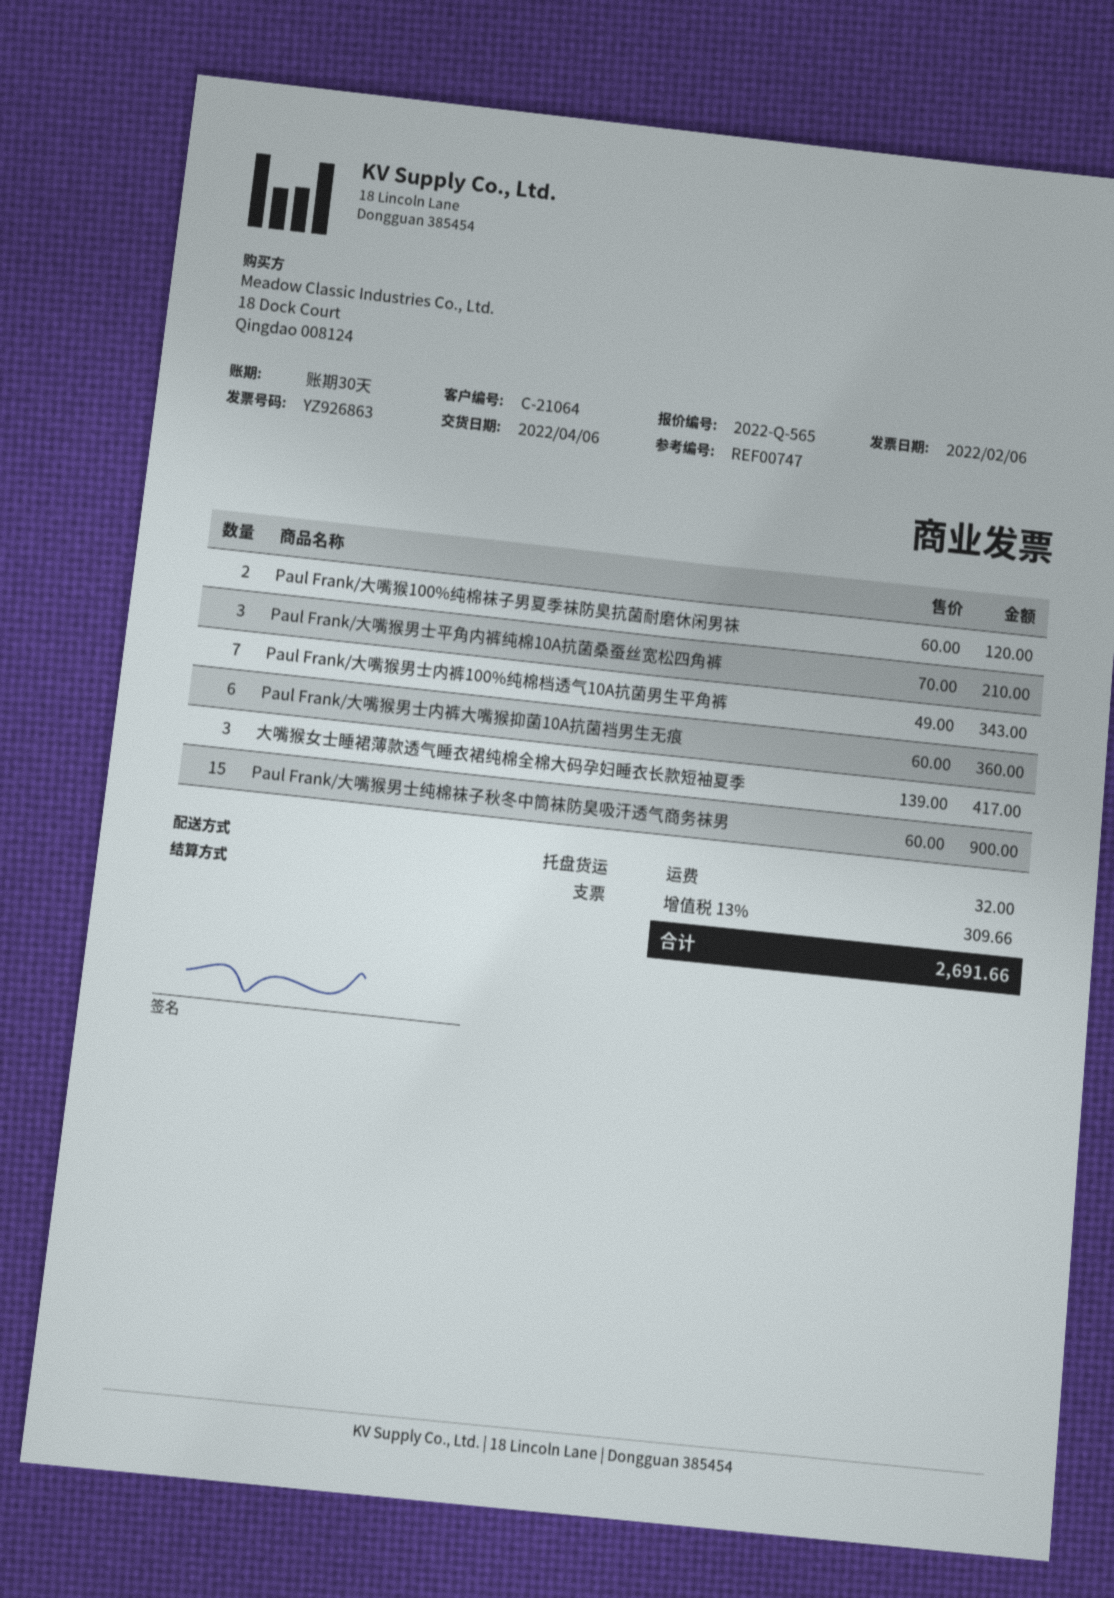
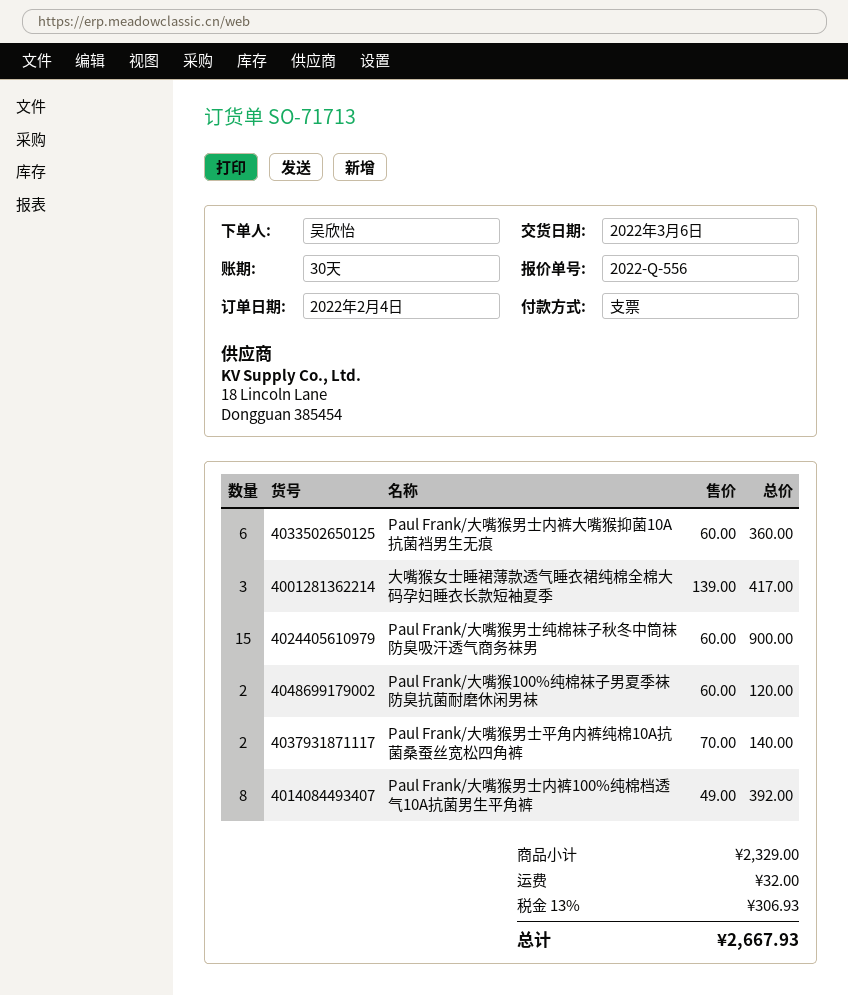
quote number: 2022-Q-565 -> 2022-Q-556
delivery date: 2022-04-06 -> 2022-03-06
Paul Frank/大嘴猴男士平角内裤纯棉10A抗菌桑蚕丝宽松四角裤: 3 x 70.00 = 210.00 -> 2 x 70.00 = 140.00
Paul Frank/大嘴猴男士内裤100%纯棉档透气10A抗菌男生平角裤: 7 x 49.00 = 343.00 -> 8 x 49.00 = 392.00
tax: 13% = 309.66 -> 13% = 306.93
total: 2691.66 -> 2667.93

